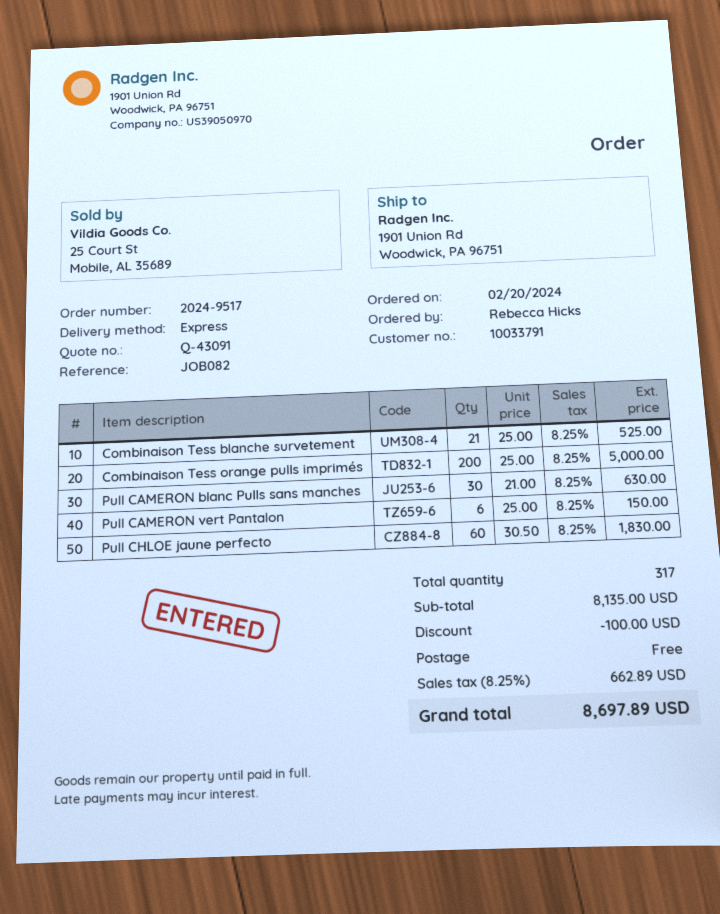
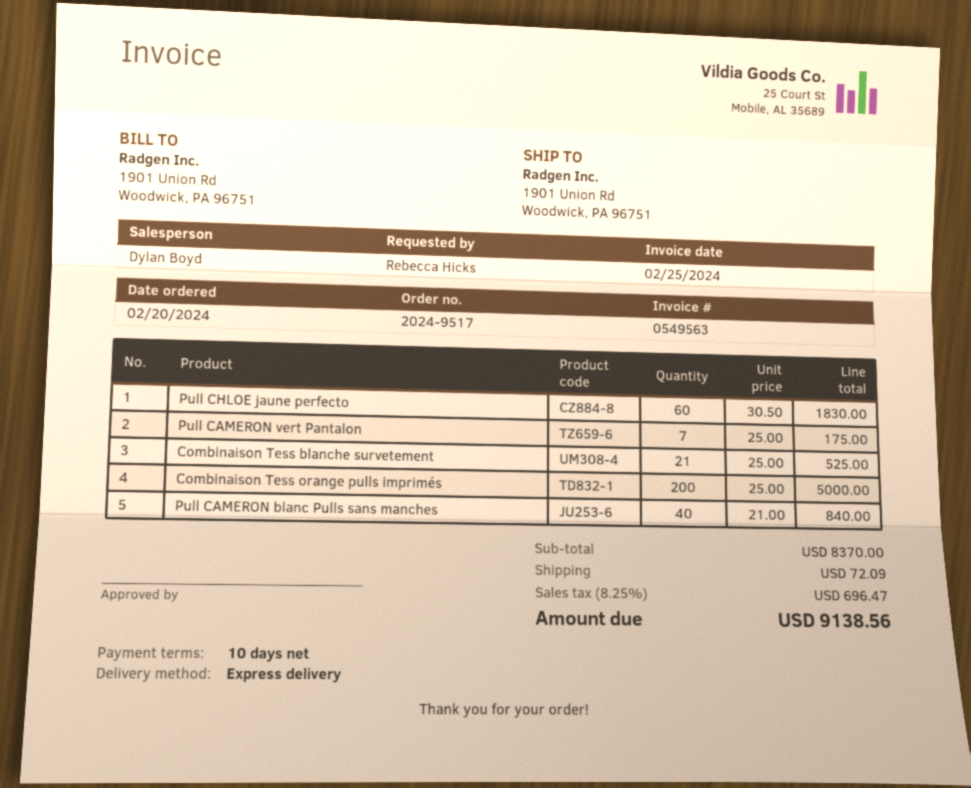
Pull CAMERON blanc Pulls sans manches: 30 x 21.00 = 630.00 -> 40 x 21.00 = 840.00
Pull CAMERON vert Pantalon: 6 x 25.00 = 150.00 -> 7 x 25.00 = 175.00
subtotal: 8135.00 -> 8370.00
discount: 100.00 -> none
shipping: 0.00 -> 72.09
tax: 8.25% = 662.89 -> 8.25% = 696.47
total: 8697.89 -> 9138.56

